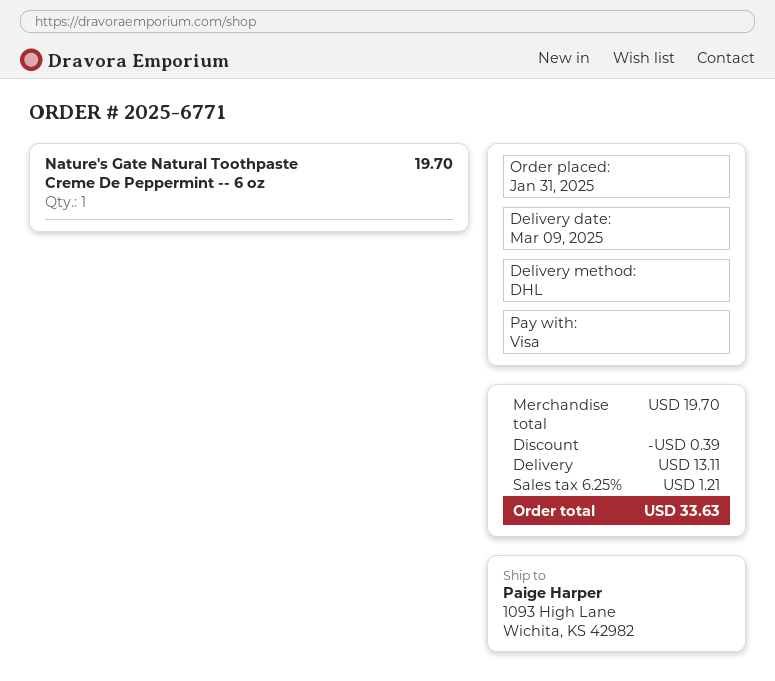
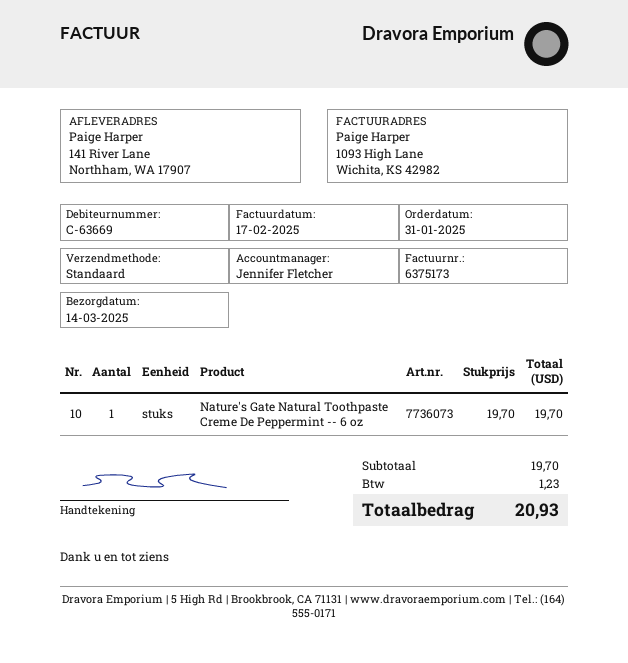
delivery date: 2025-03-09 -> 2025-03-14
shipping method: DHL -> standard
ship to: 1093 High Lane, Wichita, KS 42982 -> 141 River Lane, Northham, WA 17907
discount: 0.39 -> none
shipping: 13.11 -> none
tax: 1.21 -> 1.23
total: 33.63 -> 20.93

